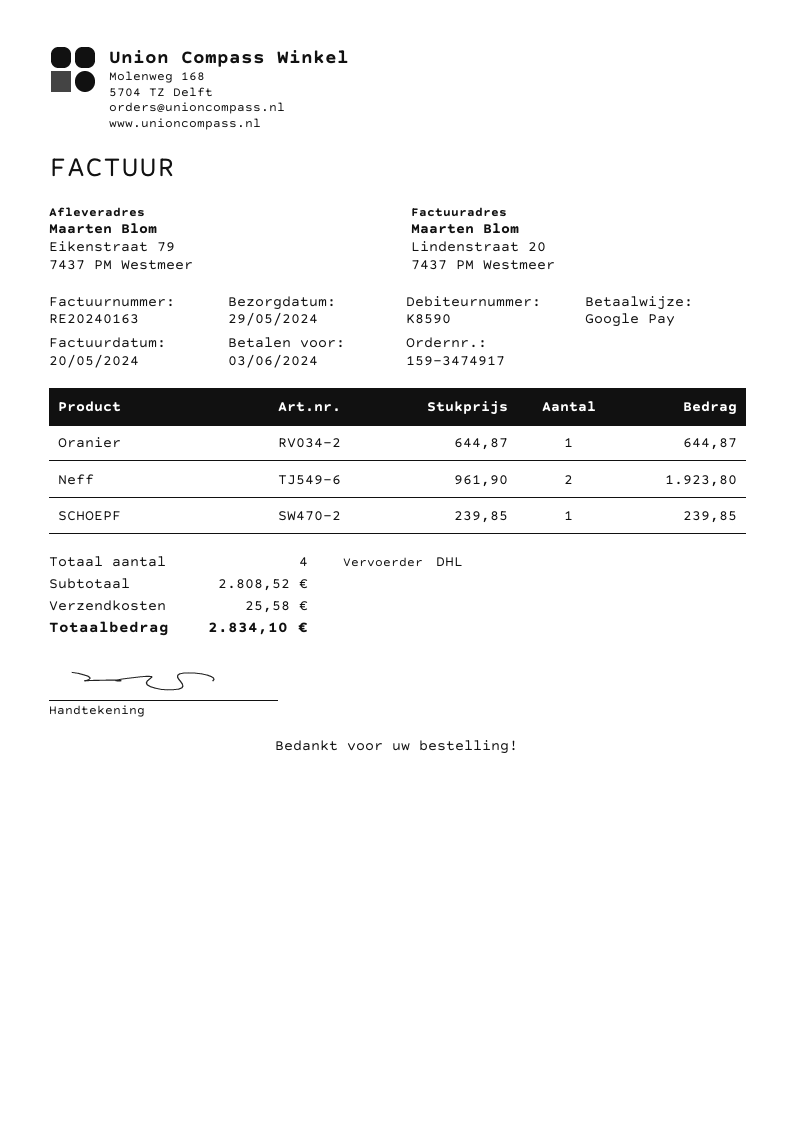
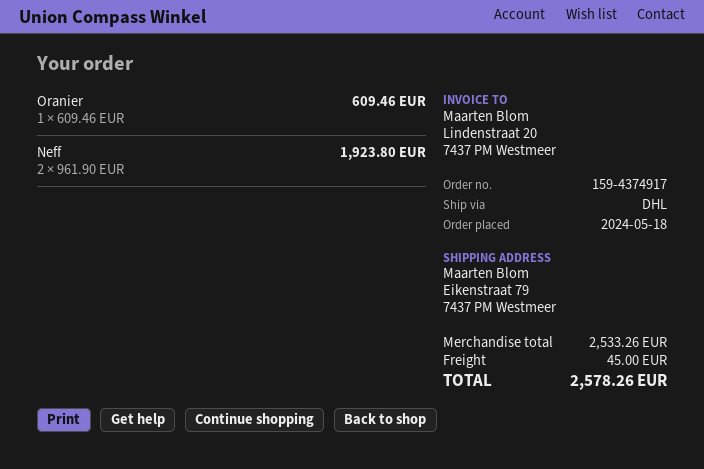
order number: 159-3474917 -> 159-4374917
Oranier: 1 x 644.87 = 644.87 -> 1 x 609.46 = 609.46
SCHOEPF: 1 x 239.85 = 239.85 -> none
subtotal: 2808.52 -> 2533.26
shipping: 25.58 -> 45.00
total: 2834.10 -> 2578.26

